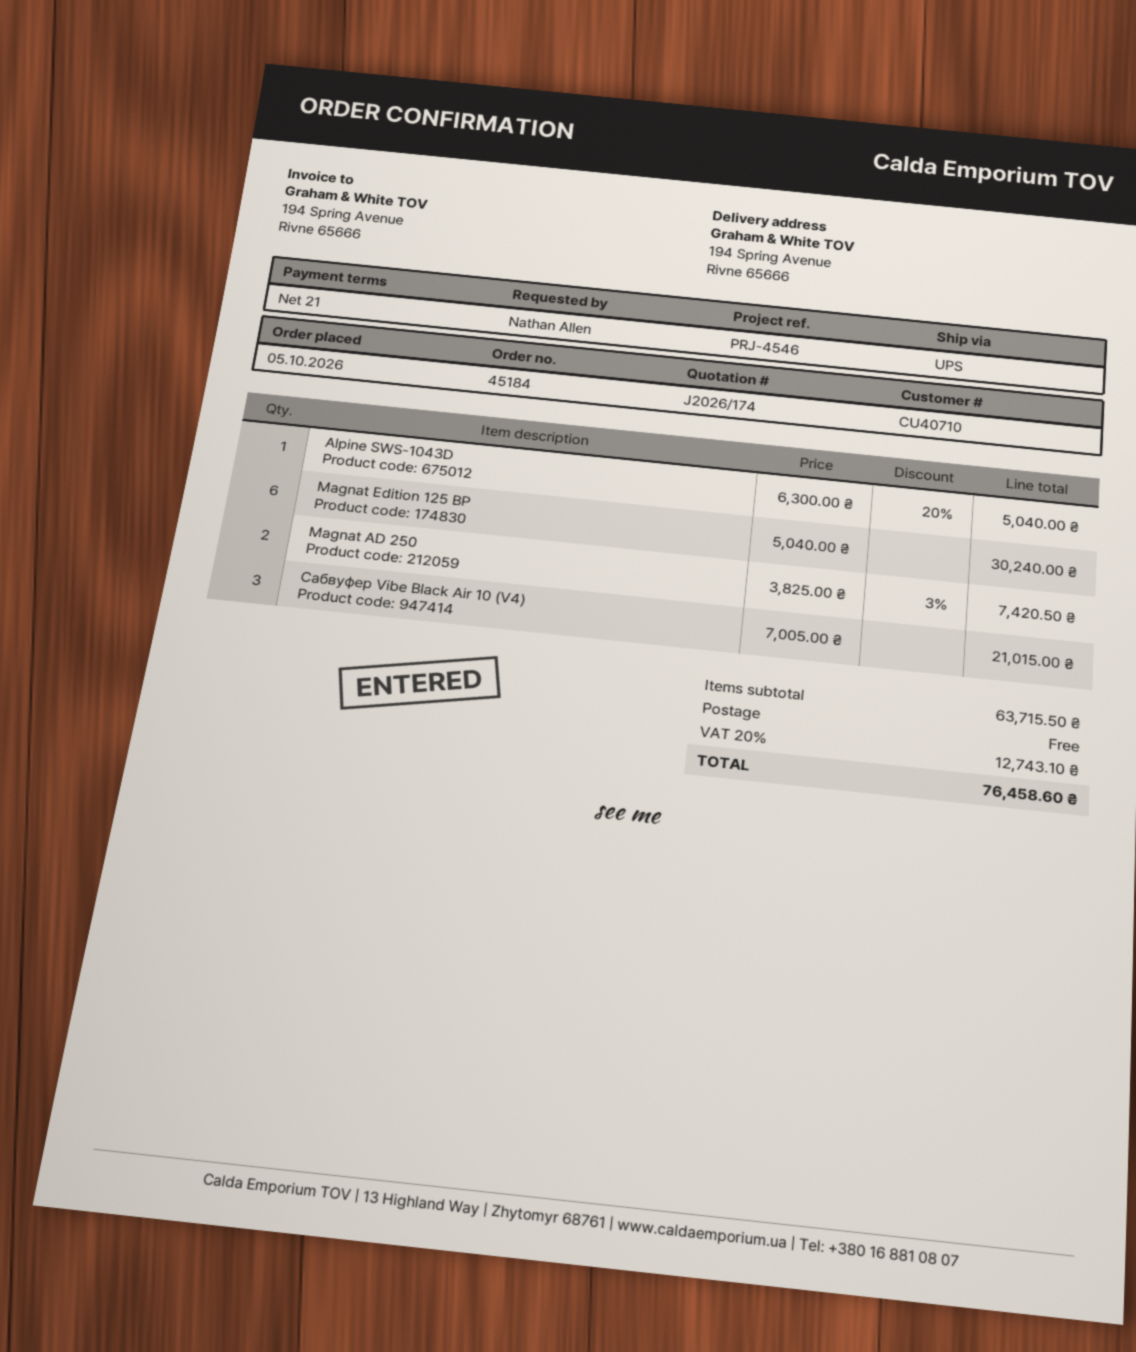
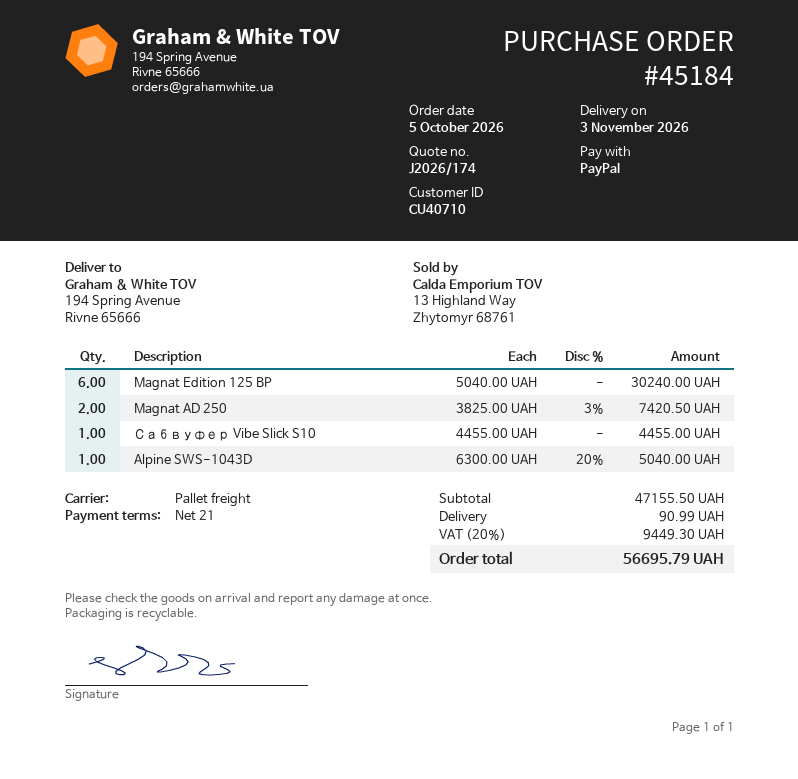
shipping method: UPS -> pallet freight
Сабвуфер Vibe Black Air 10 (V4): 3 x 7005.00 = 21015.00 -> none
Сабвуфер Vibe Slick S10: none -> 1 x 4455.00 = 4455.00
subtotal: 63715.50 -> 47155.50
shipping: 0.00 -> 90.99
tax: 20% = 12743.10 -> 20% = 9449.30
total: 76458.60 -> 56695.79

